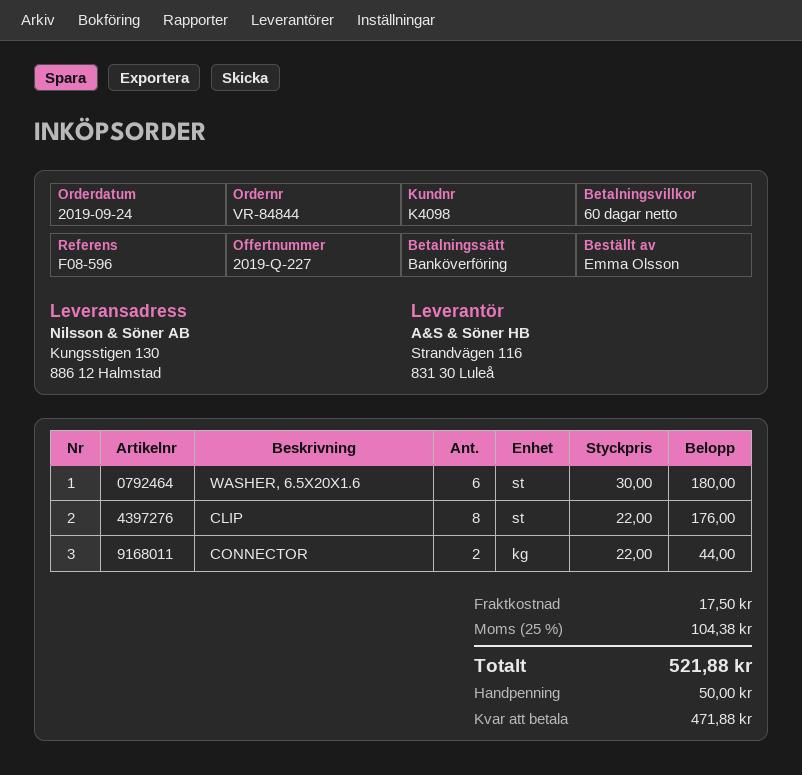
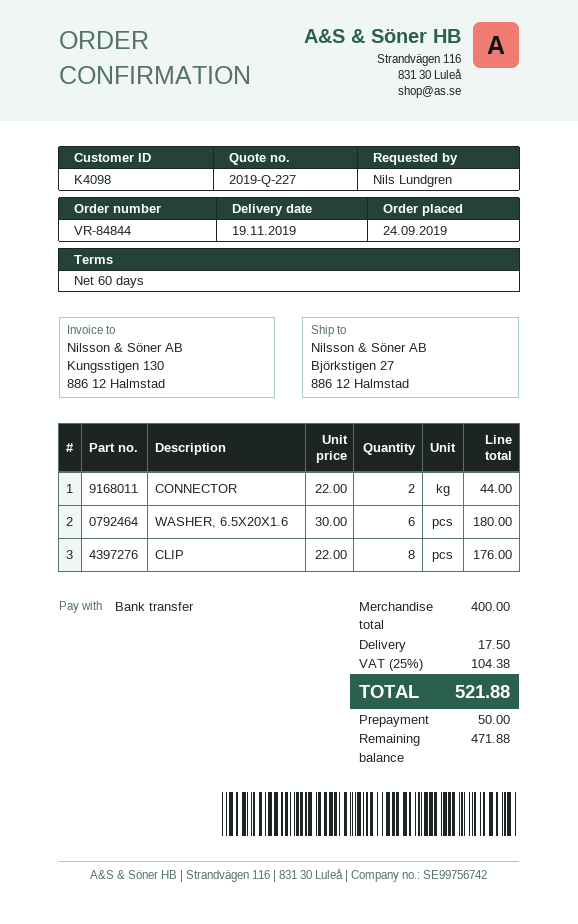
ordered by: Emma Olsson -> Nils Lundgren
ship to: Kungsstigen 130, 886 12 Halmstad -> Björkstigen 27, 886 12 Halmstad

